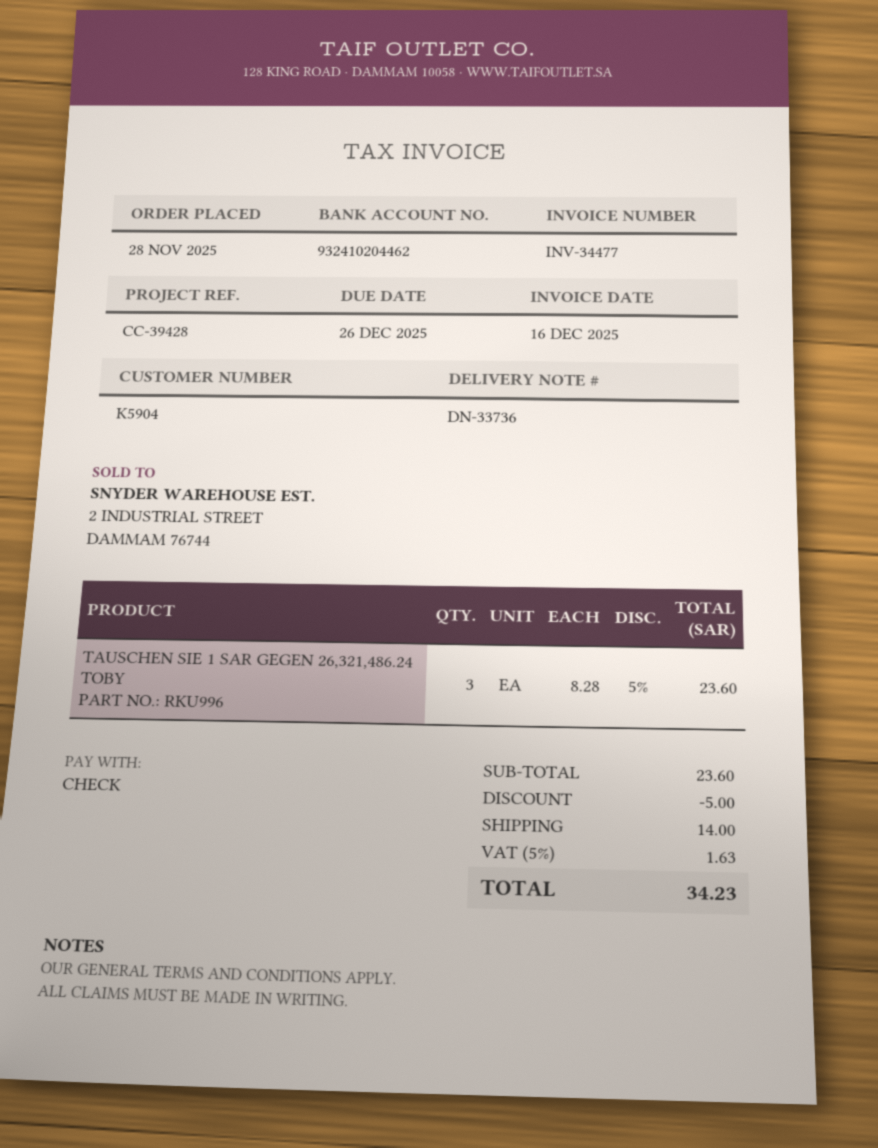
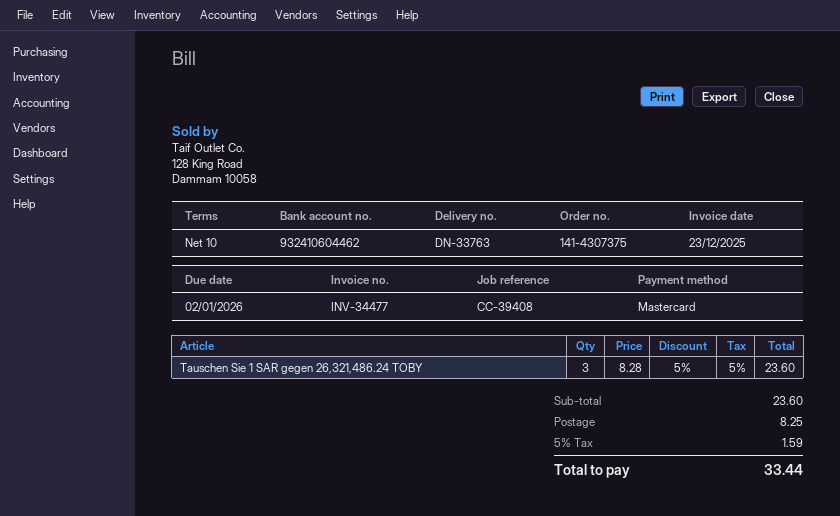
delivery note number: DN-33736 -> DN-33763
invoice date: 2025-12-16 -> 2025-12-23
due date: 2025-12-26 -> 2026-01-02
reference: CC-39428 -> CC-39408
payment method: cheque -> Mastercard
bank account: 932410204462 -> 932410604462
discount: 5.00 -> none
shipping: 14.00 -> 8.25
tax: 5% = 1.63 -> 5% = 1.59
total: 34.23 -> 33.44

